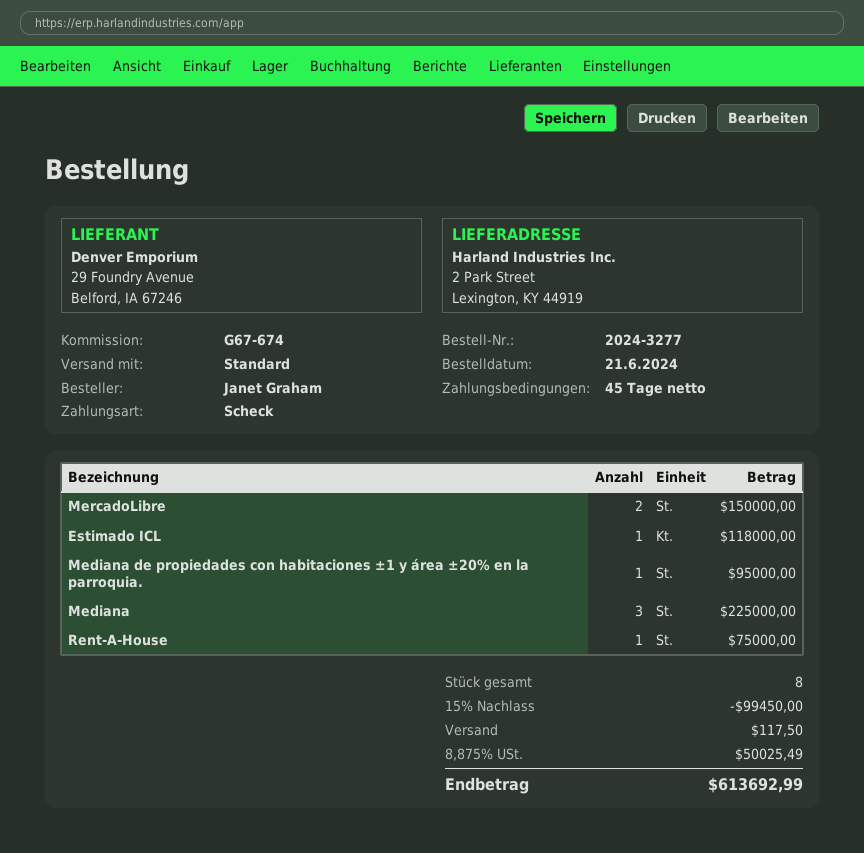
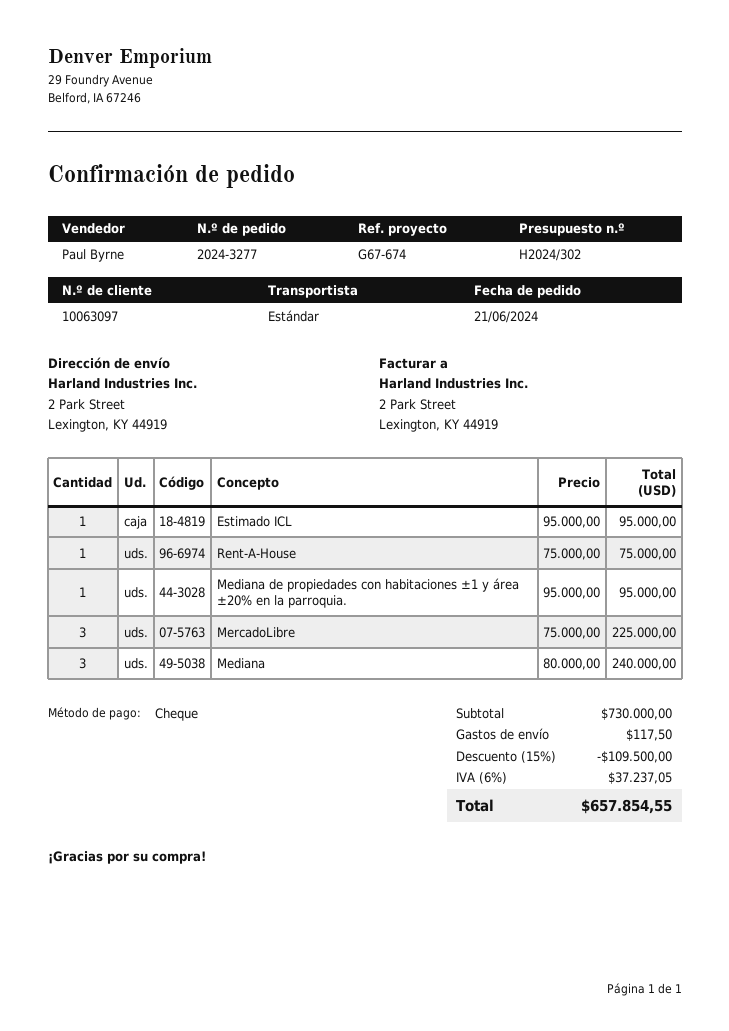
MercadoLibre: 2 for 150000.00 -> 3 for 225000.00
Estimado ICL: 1 for 118000.00 -> 1 for 95000.00
Mediana: 3 for 225000.00 -> 3 for 240000.00
discount: 15% = 99450.00 -> 15% = 109500.00
tax: 8.875% = 50025.49 -> 6% = 37237.05
total: 613692.99 -> 657854.55

